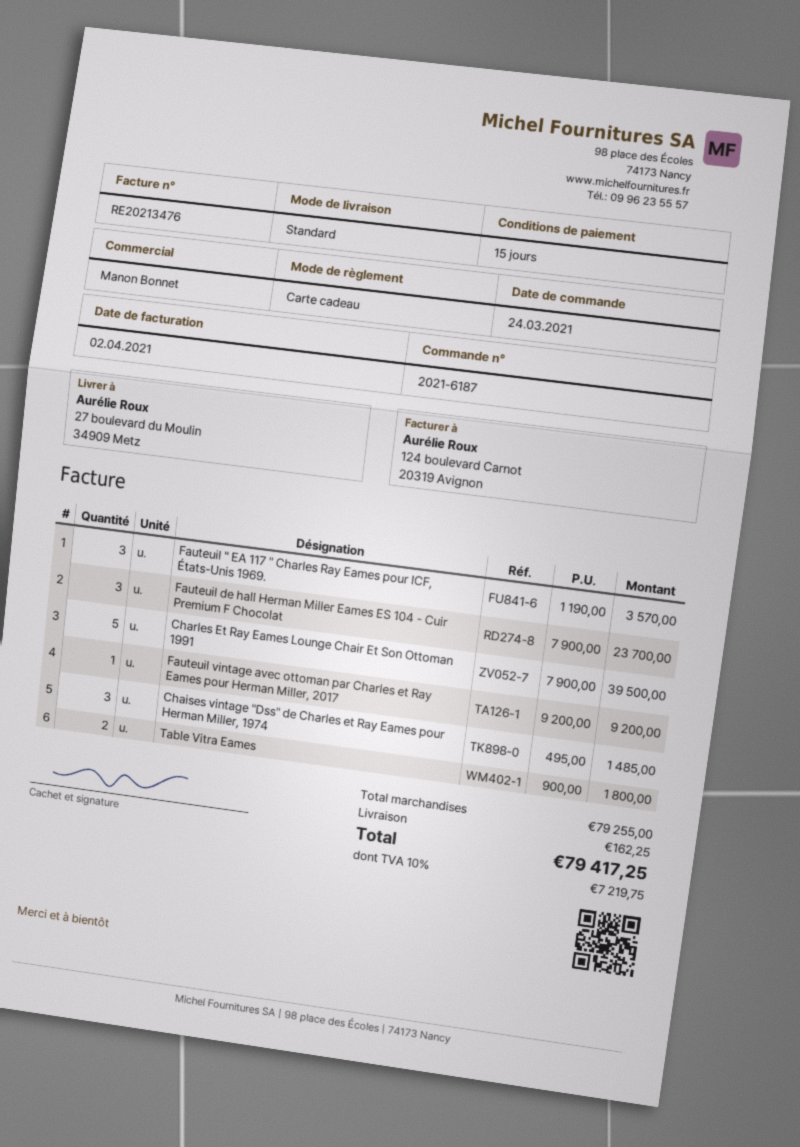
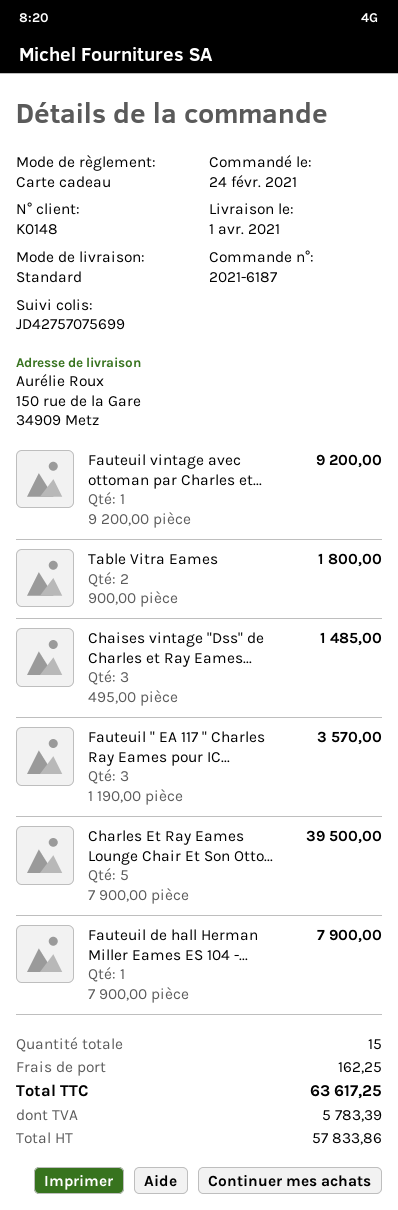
order date: 2021-03-24 -> 2021-02-24
ship to: 27 boulevard du Moulin, 34909 Metz -> 150 rue de la Gare, 34909 Metz
Fauteuil de hall Herman Miller Eames ES 104 - Cuir Premium F Chocolat: 3 x 7900.00 = 23700.00 -> 1 x 7900.00 = 7900.00
tax: 7219.75 -> 5783.39
total: 79417.25 -> 63617.25

